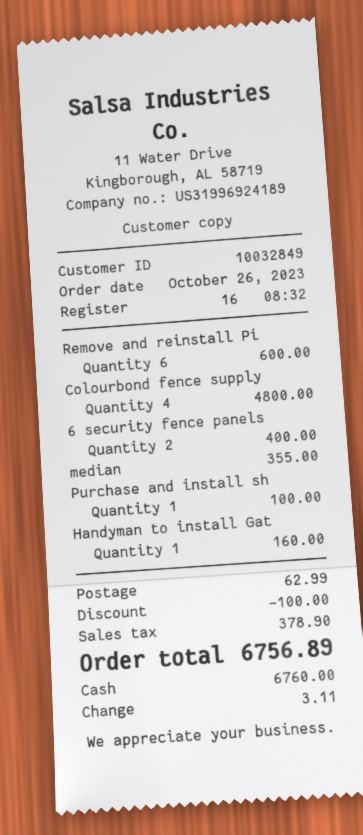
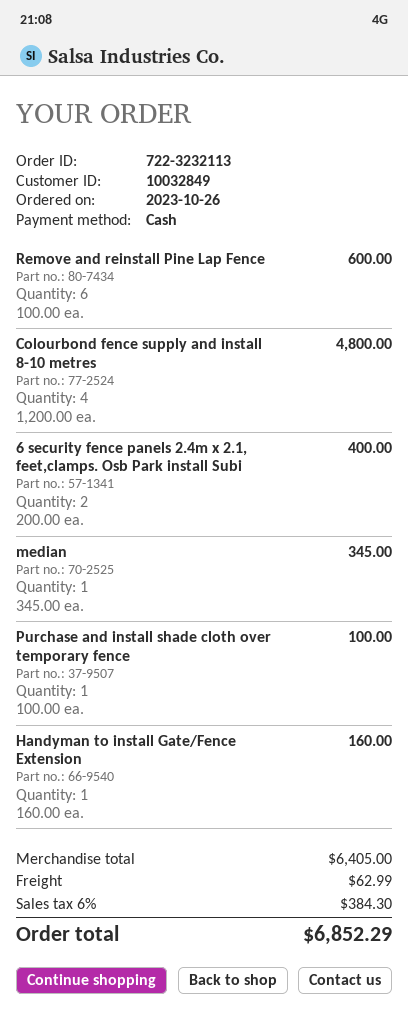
median: 1 for 355.00 -> 1 for 345.00
discount: 100.00 -> none
tax: 378.90 -> 384.30
total: 6756.89 -> 6852.29

